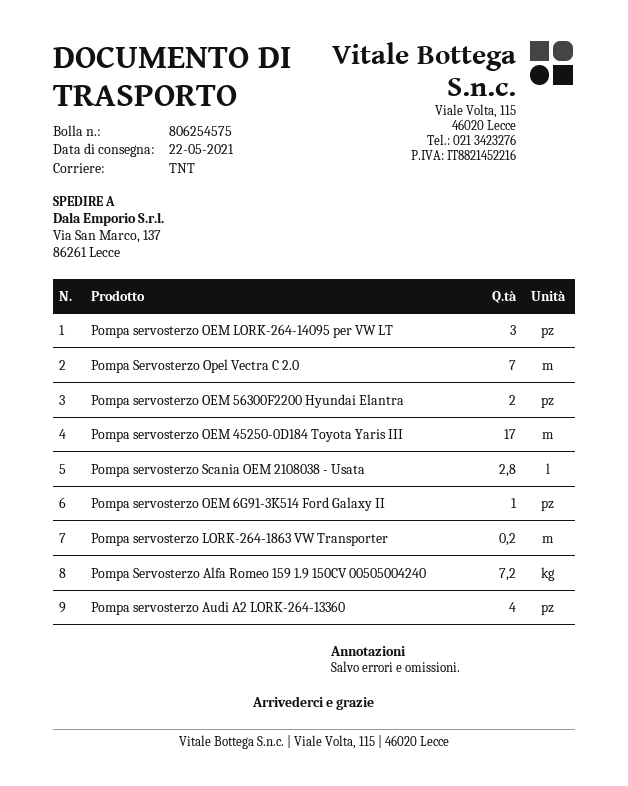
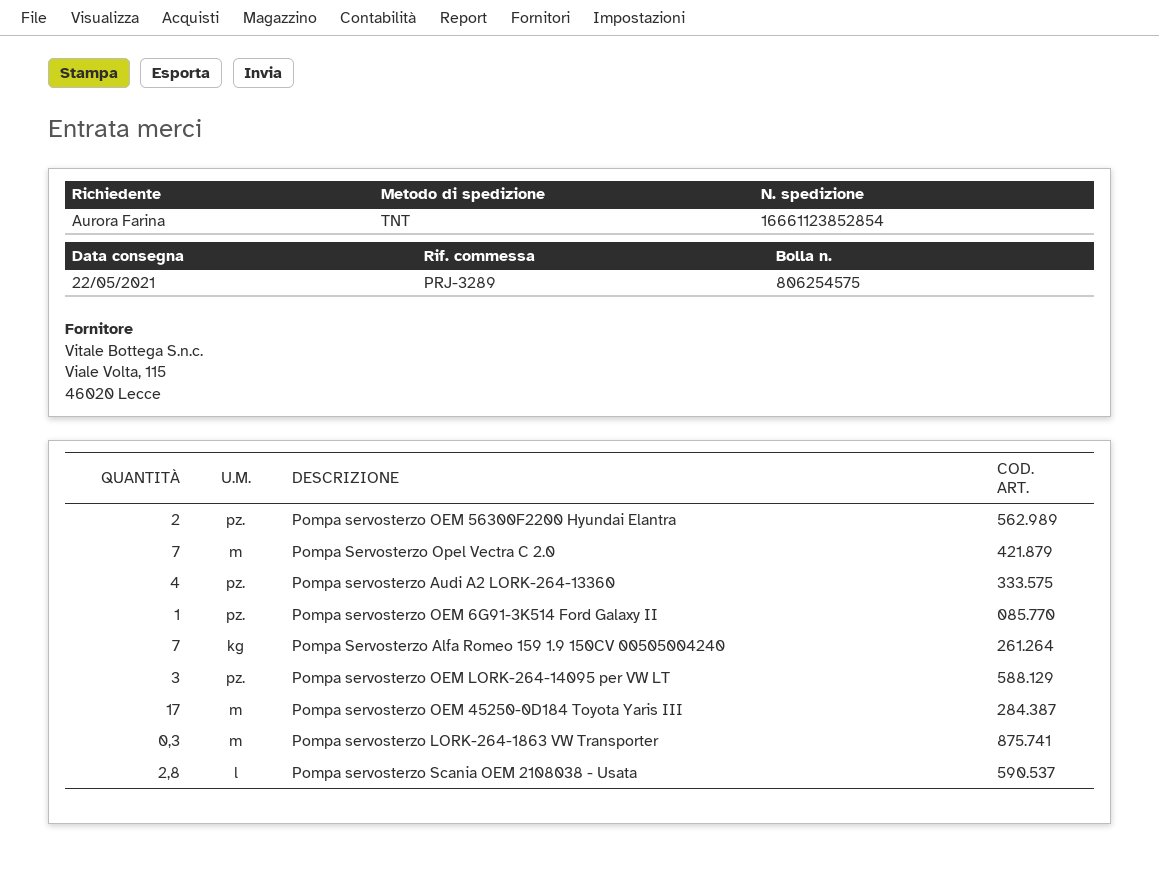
Pompa servosterzo LORK-264-1863 VW Transporter: 0.2 -> 0.3
Pompa Servosterzo Alfa Romeo 159 1.9 150CV 00505004240: 7.2 -> 7

